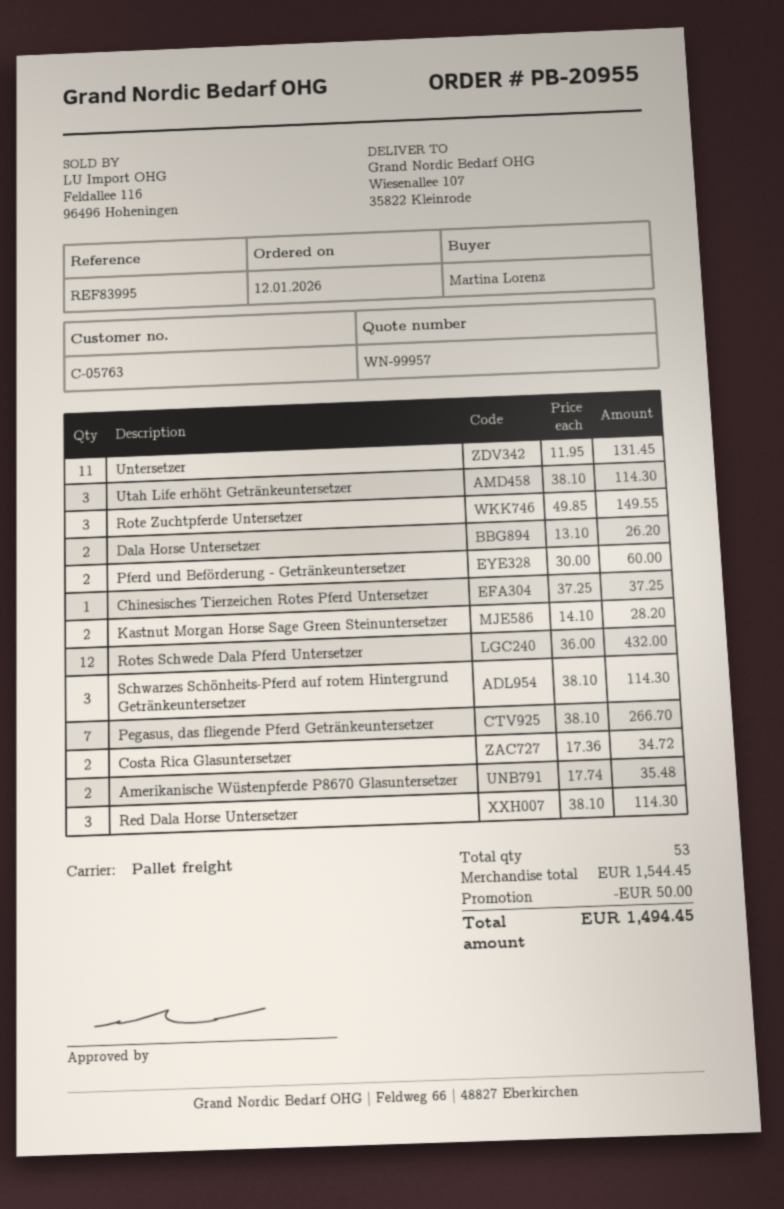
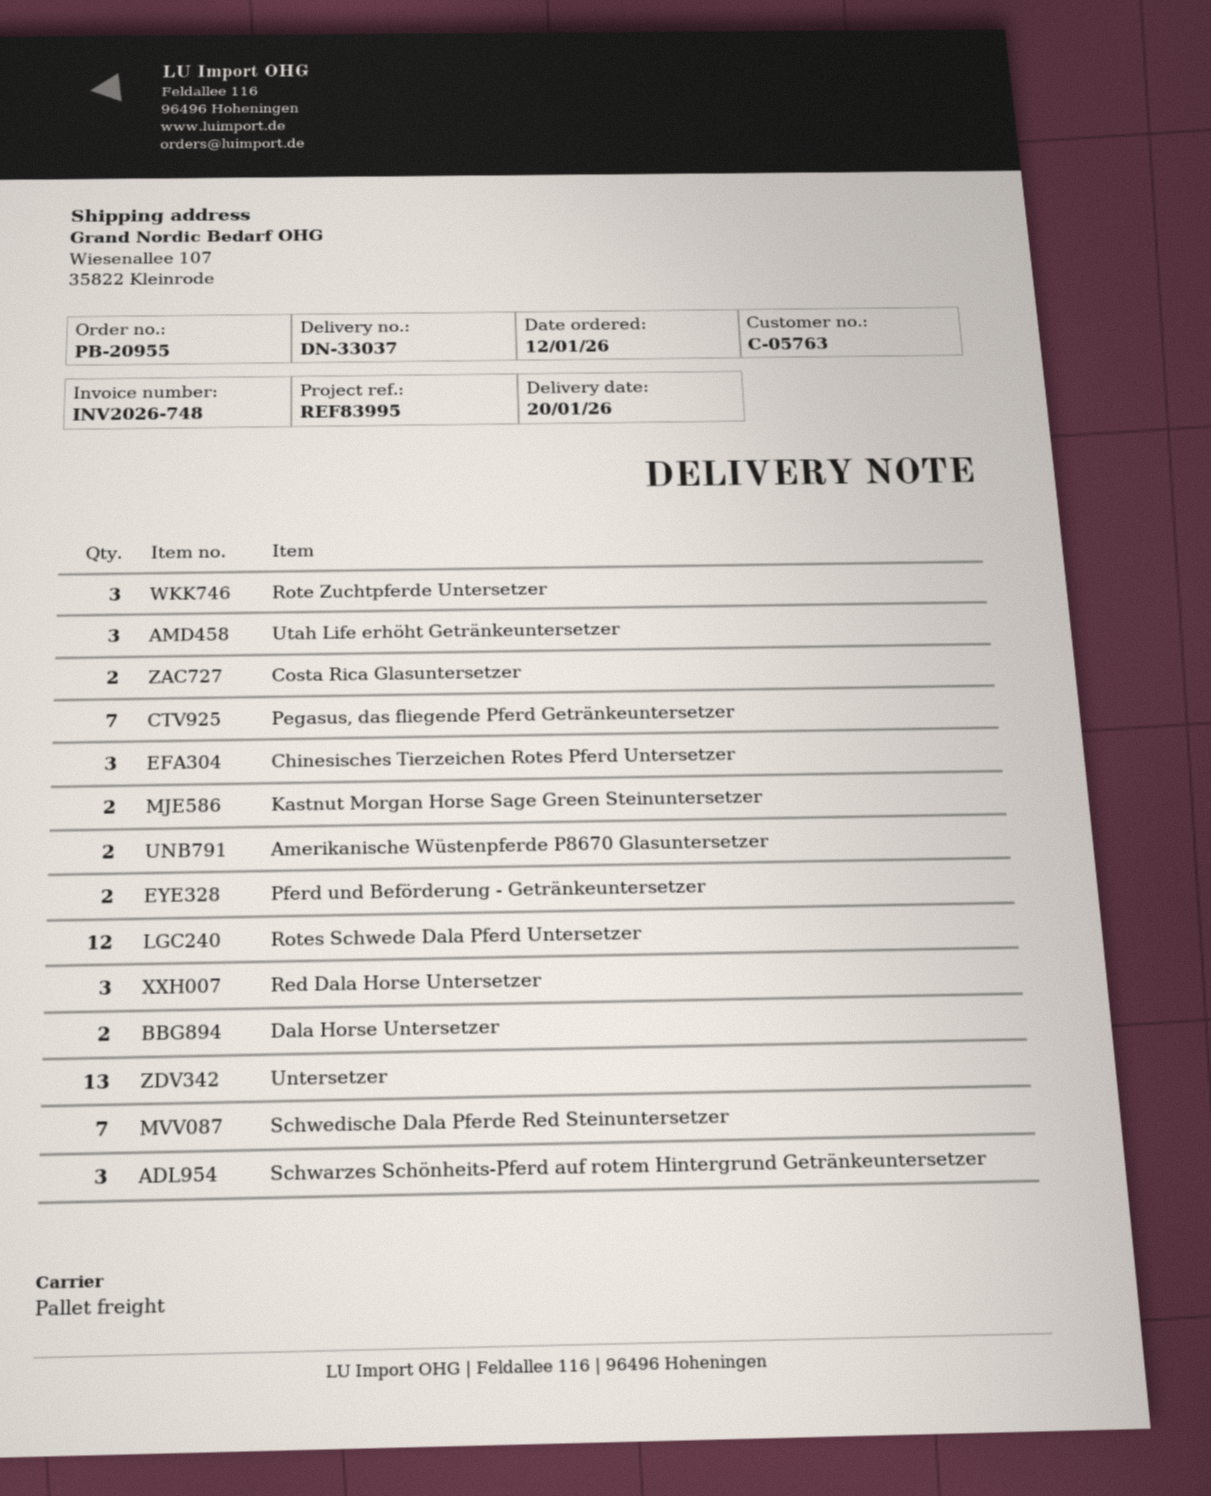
Untersetzer: 11 -> 13
Chinesisches Tierzeichen Rotes Pferd Untersetzer: 1 -> 3
Schwedische Dala Pferde Red Steinuntersetzer: none -> 7

